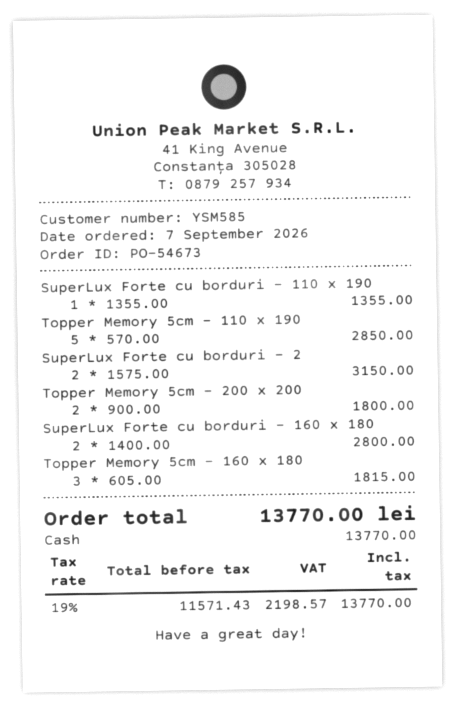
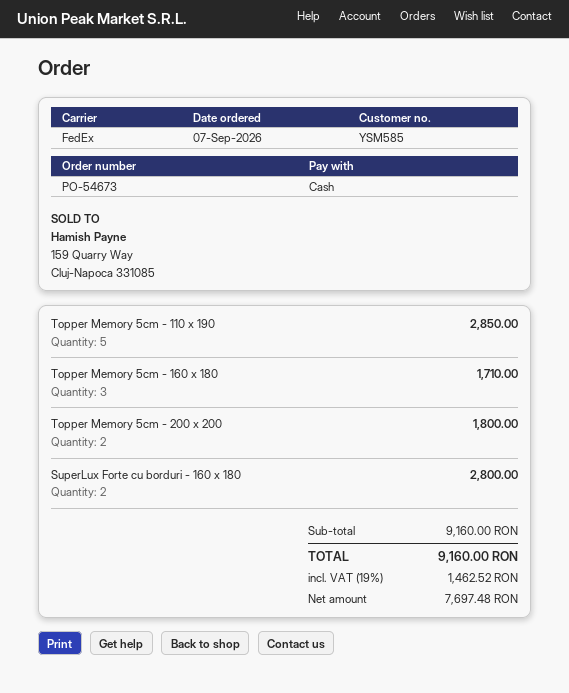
SuperLux Forte cu borduri - 110 x 190: 1 for 1355.00 -> none
SuperLux Forte cu borduri - 2: 2 for 3150.00 -> none
Topper Memory 5cm - 160 x 180: 3 for 1815.00 -> 3 for 1710.00
net: 11571.43 -> 7697.48
tax: 19% = 2198.57 -> 19% = 1462.52
total: 13770.00 -> 9160.00

